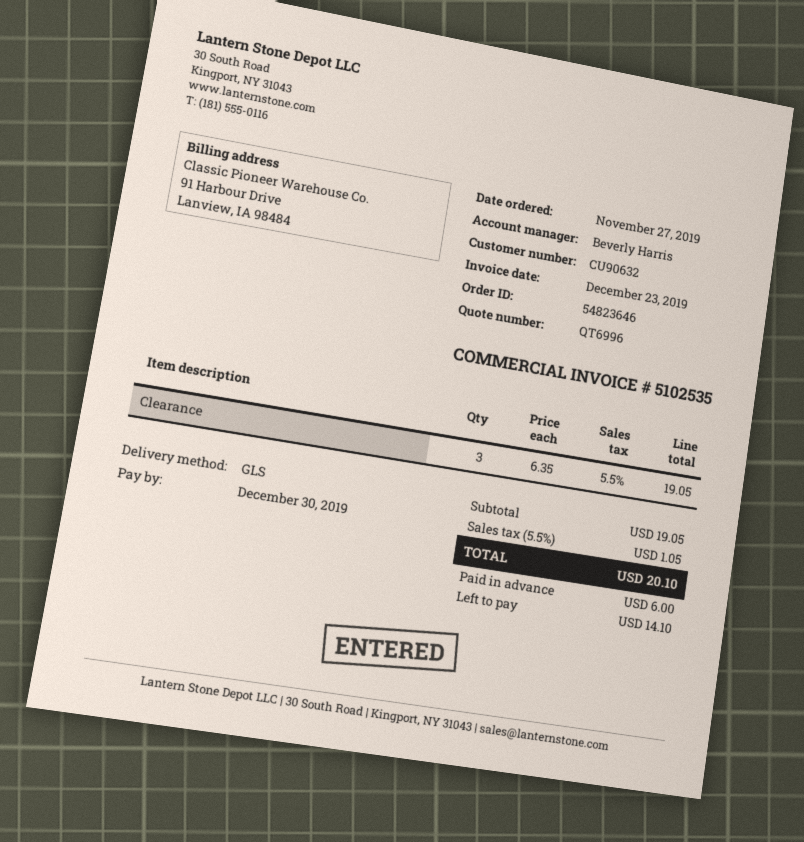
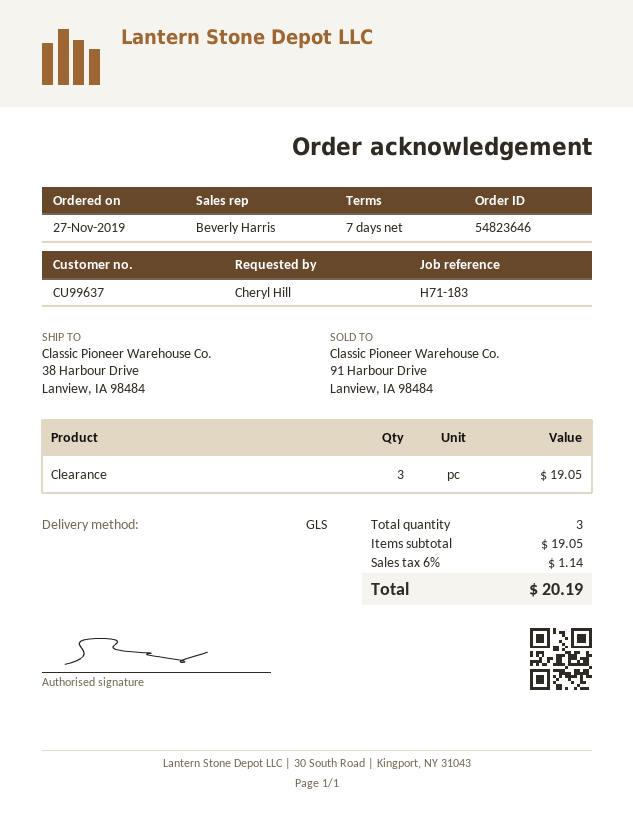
customer number: CU90632 -> CU99637
tax: 5.5% = 1.05 -> 6% = 1.14
total: 20.10 -> 20.19

